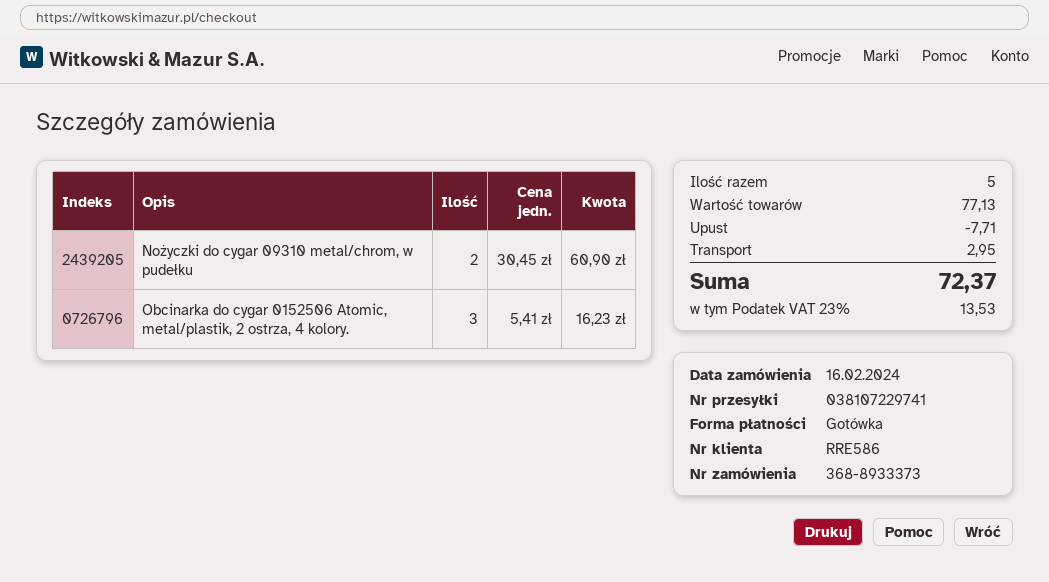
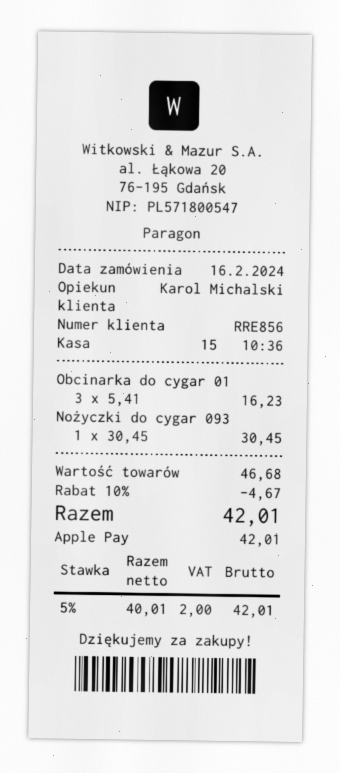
customer number: RRE586 -> RRE856
payment method: cash -> Apple Pay
Nożyczki do cygar 09310 metal/chrom, w pudełku: 2 x 30.45 = 60.90 -> 1 x 30.45 = 30.45
subtotal: 77.13 -> 46.68
discount: 7.71 -> 4.67
shipping: 2.95 -> none
tax: 23% = 13.53 -> 5% = 2.00
total: 72.37 -> 42.01

